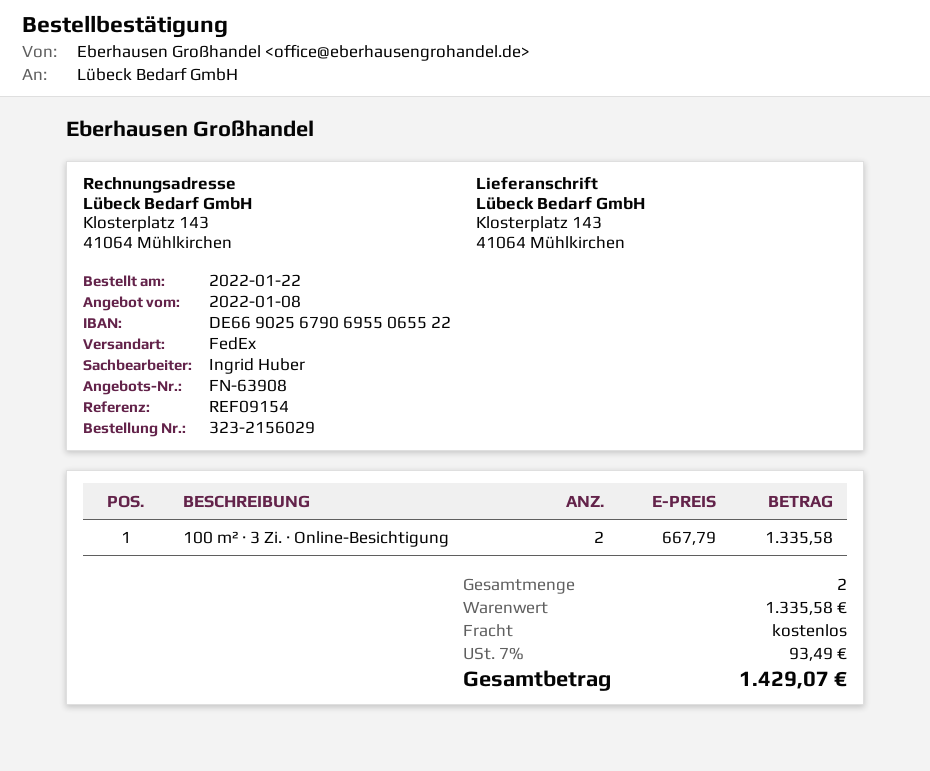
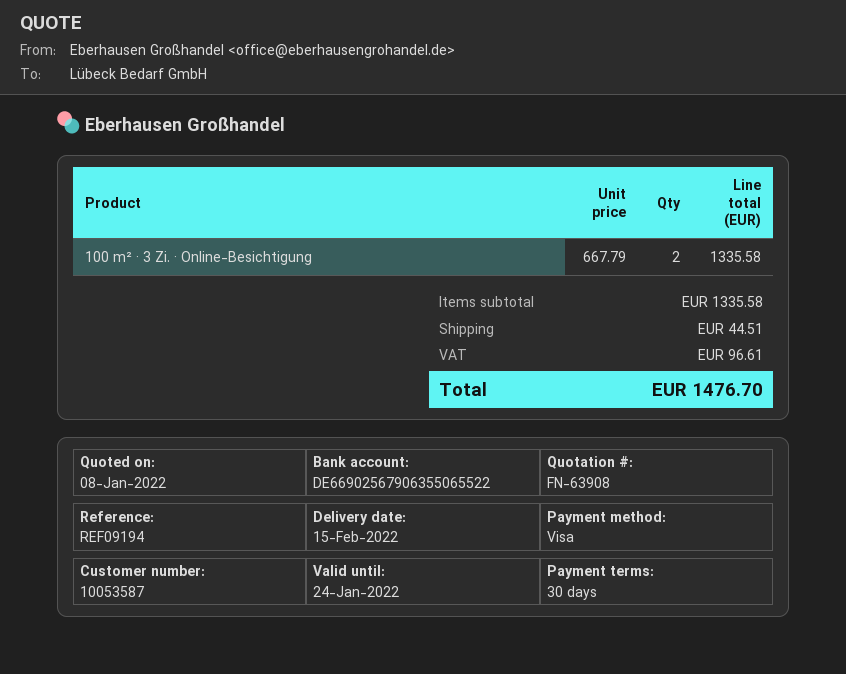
reference: REF09154 -> REF09194
bank account: DE66902567906955065522 -> DE66902567906355065522
shipping: 0.00 -> 44.51
tax: 93.49 -> 96.61
total: 1429.07 -> 1476.70

